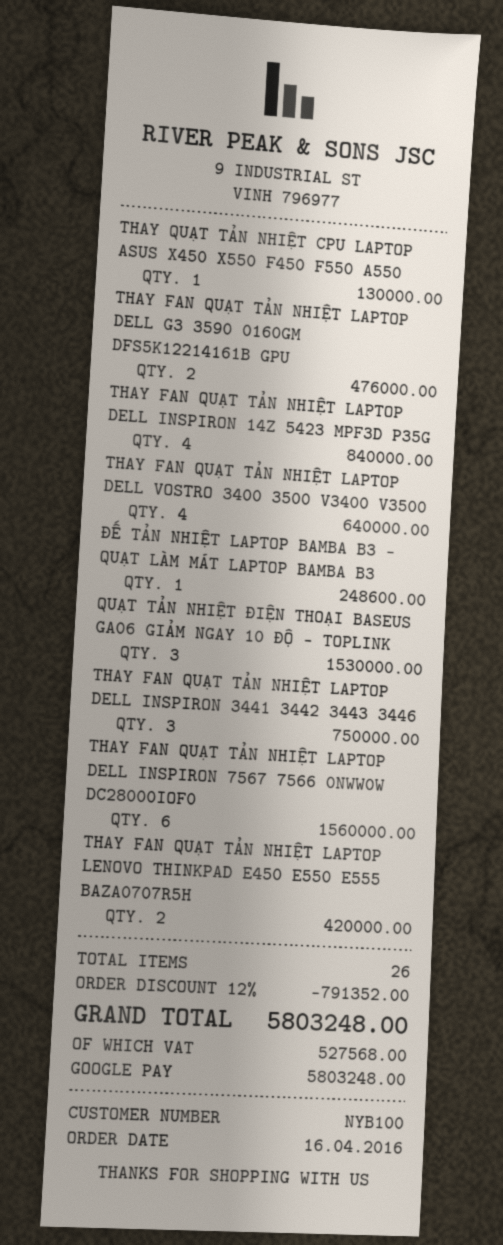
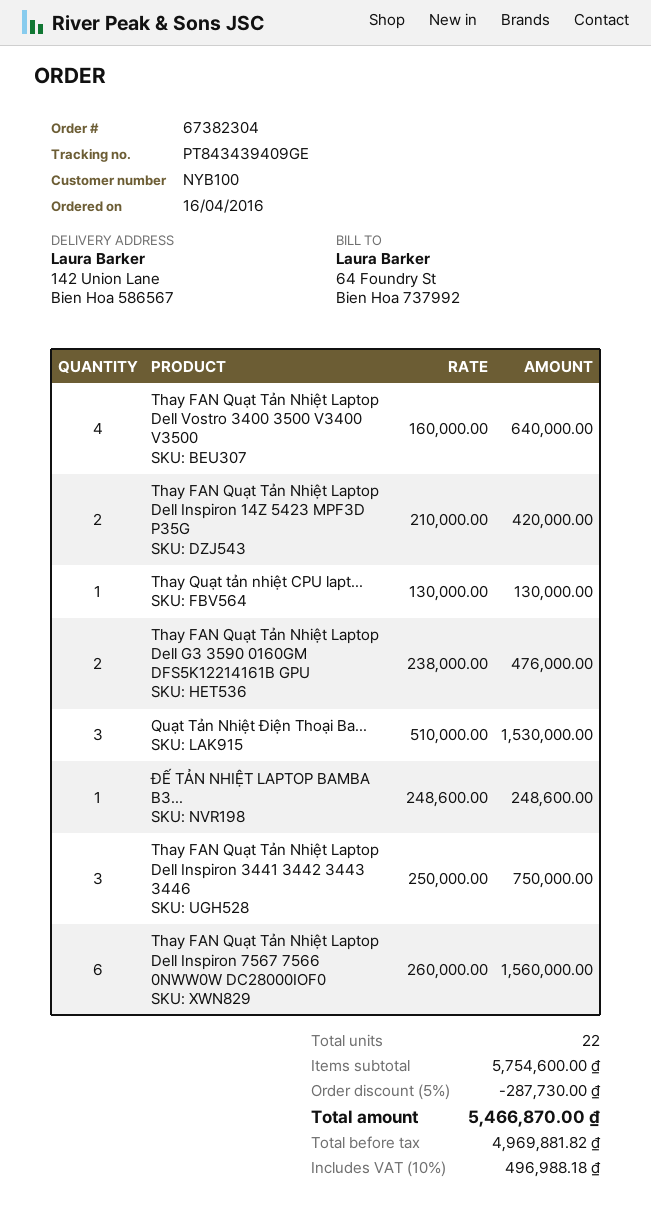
THAY FAN QUẠT TẢN NHIỆT LAPTOP DELL INSPIRON 14Z 5423 MPF3D P35G: 4 for 840000.00 -> 2 for 420000.00
THAY FAN QUẠT TẢN NHIỆT LAPTOP LENOVO THINKPAD E450 E550 E555 BAZA0707R5H: 2 for 420000.00 -> none
total quantity: 26 -> 22
discount: 12% = 791352.00 -> 5% = 287730.00
tax: 527568.00 -> 496988.18
total: 5803248.00 -> 5466870.00

